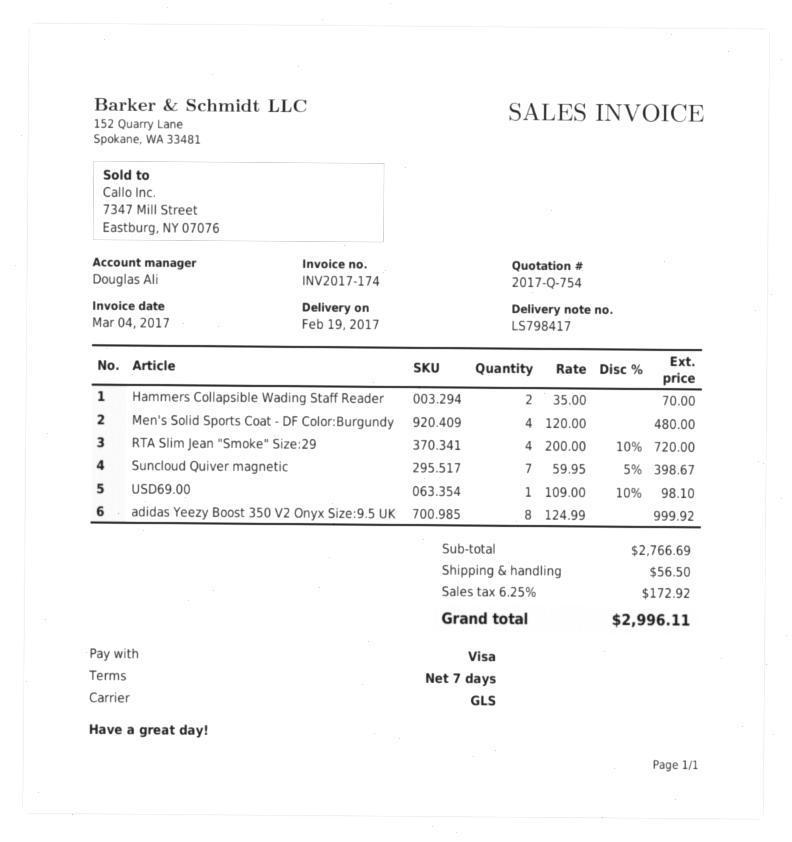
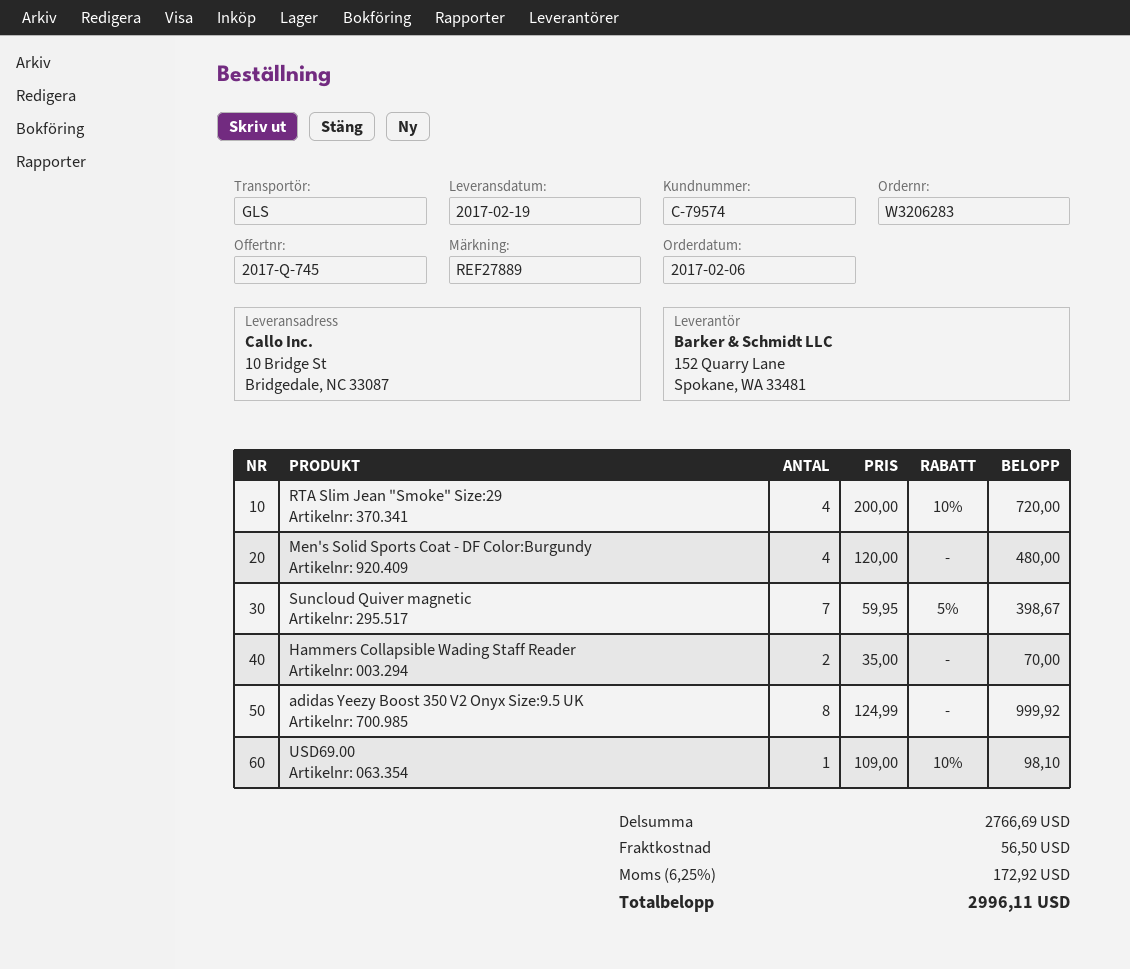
quote number: 2017-Q-754 -> 2017-Q-745

